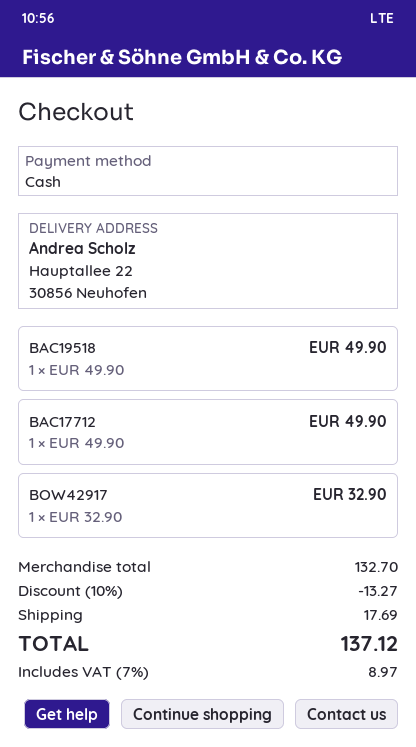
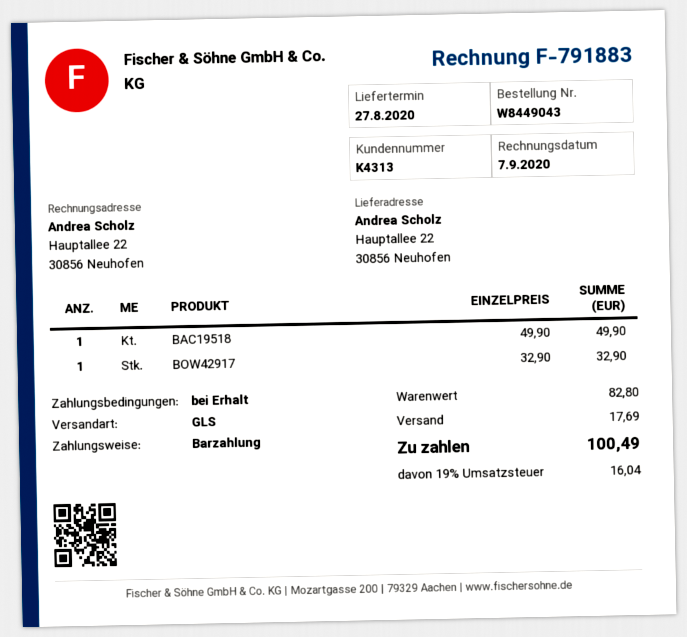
BAC17712: 1 x 49.90 = 49.90 -> none
subtotal: 132.70 -> 82.80
discount: 10% = 13.27 -> none
tax: 7% = 8.97 -> 19% = 16.04
total: 137.12 -> 100.49

